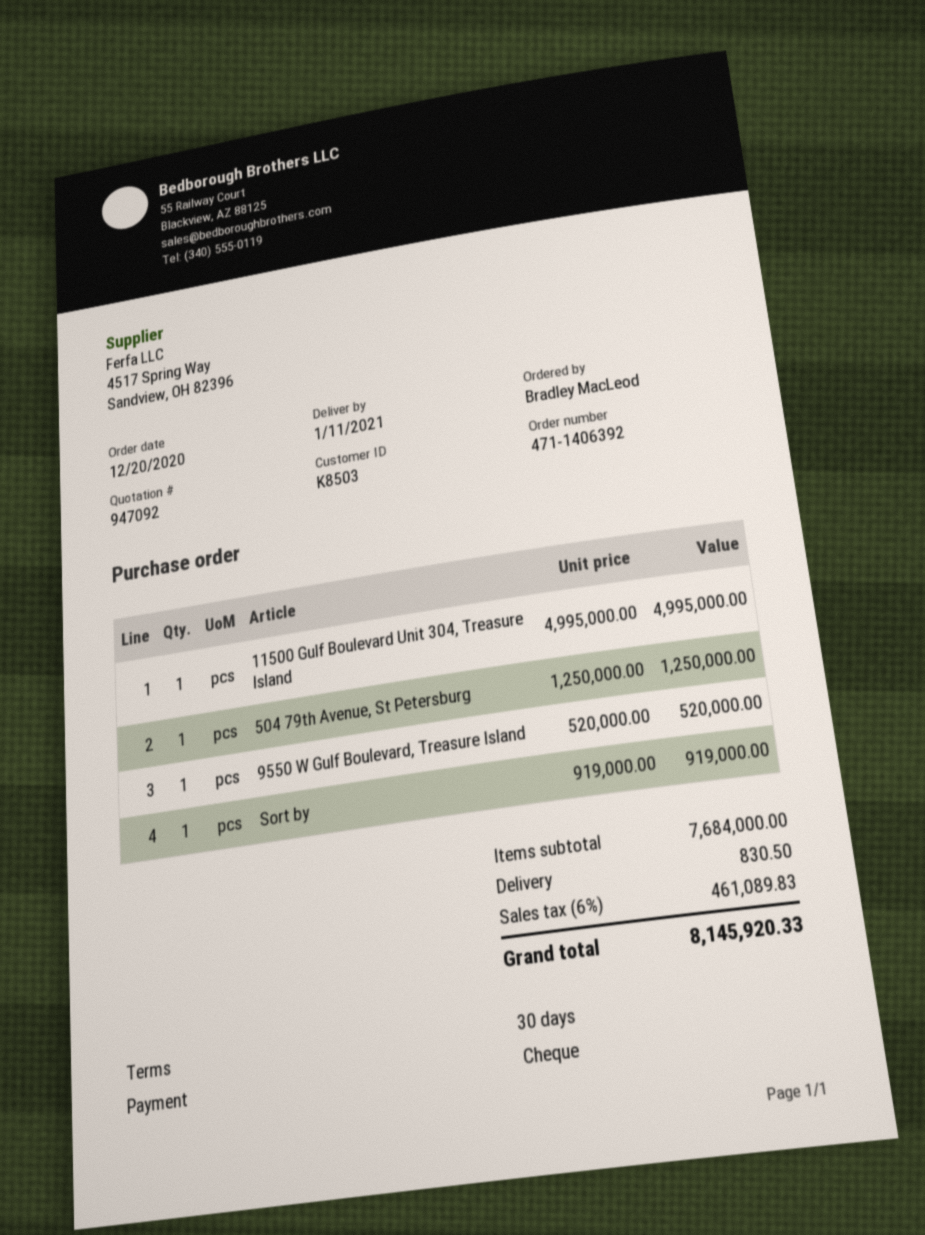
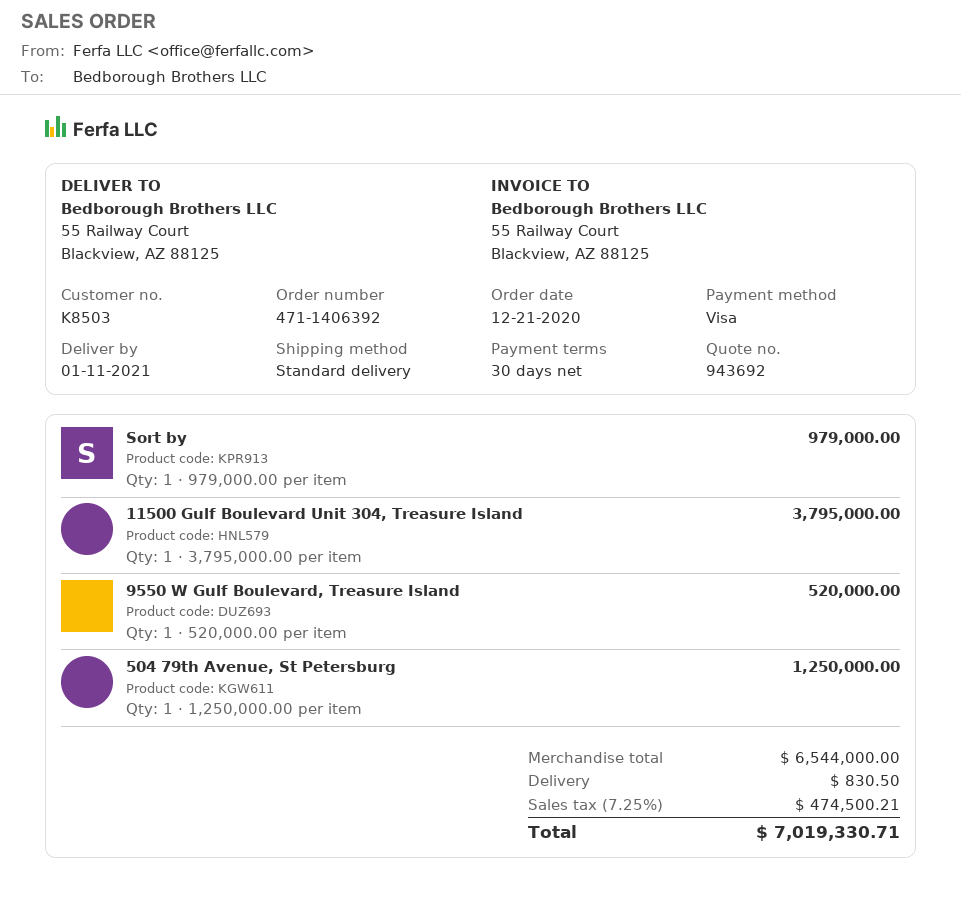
quote number: 947092 -> 943692
order date: 2020-12-20 -> 2020-12-21
payment method: cheque -> Visa
11500 Gulf Boulevard Unit 304, Treasure Island: 1 x 4995000.00 = 4995000.00 -> 1 x 3795000.00 = 3795000.00
Sort by: 1 x 919000.00 = 919000.00 -> 1 x 979000.00 = 979000.00
subtotal: 7684000.00 -> 6544000.00
tax: 6% = 461089.83 -> 7.25% = 474500.21
total: 8145920.33 -> 7019330.71

